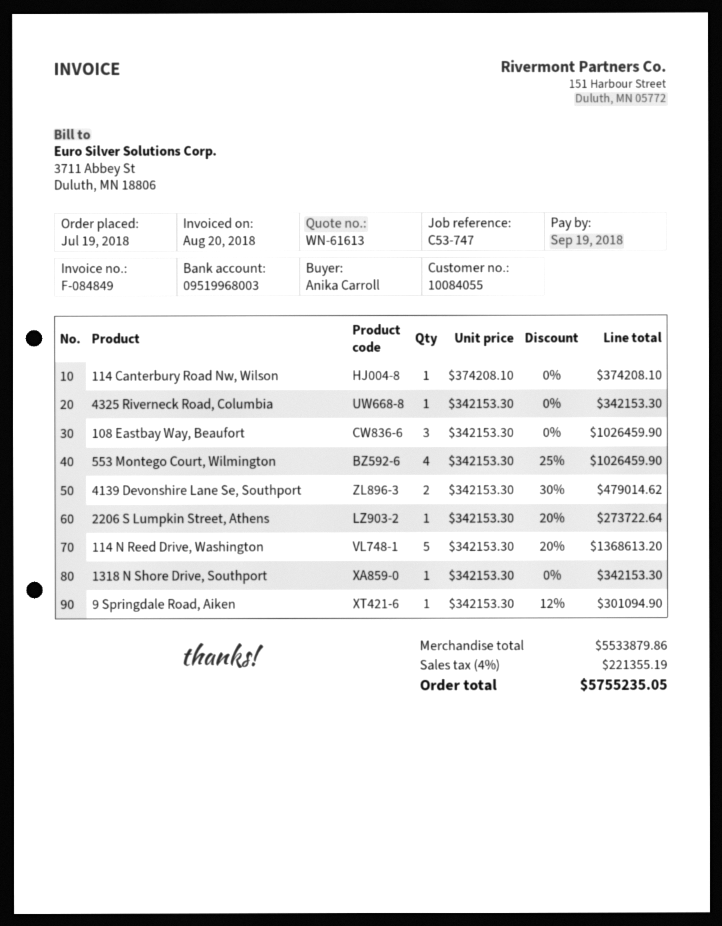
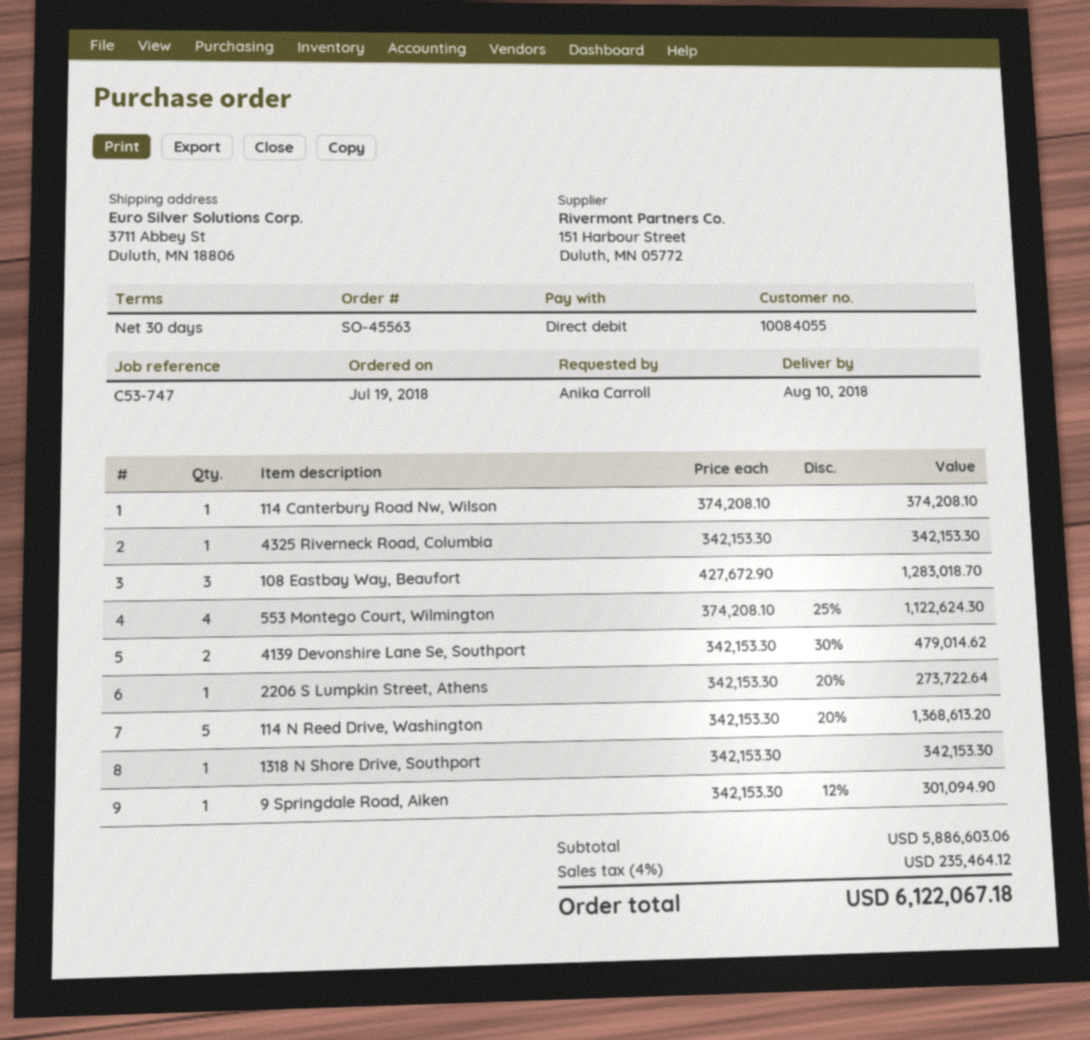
108 Eastbay Way, Beaufort: 3 x 342153.30 = 1026459.90 -> 3 x 427672.90 = 1283018.70
553 Montego Court, Wilmington: 4 x 342153.30 - 25% = 1026459.90 -> 4 x 374208.10 - 25% = 1122624.30
subtotal: 5533879.86 -> 5886603.06
tax: 4% = 221355.19 -> 4% = 235464.12
total: 5755235.05 -> 6122067.18

